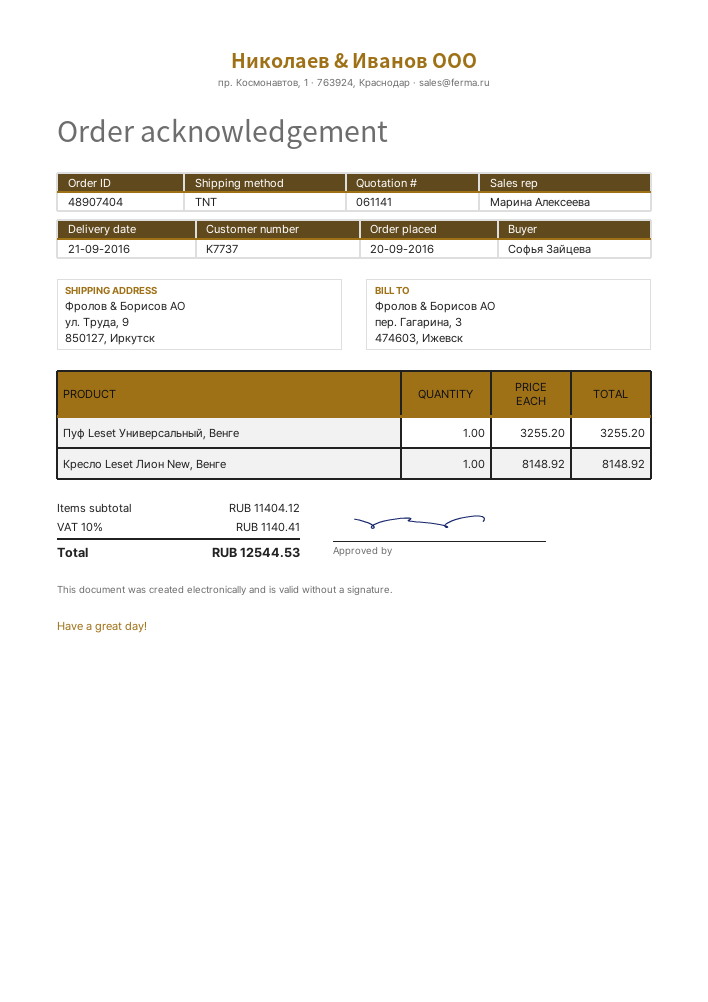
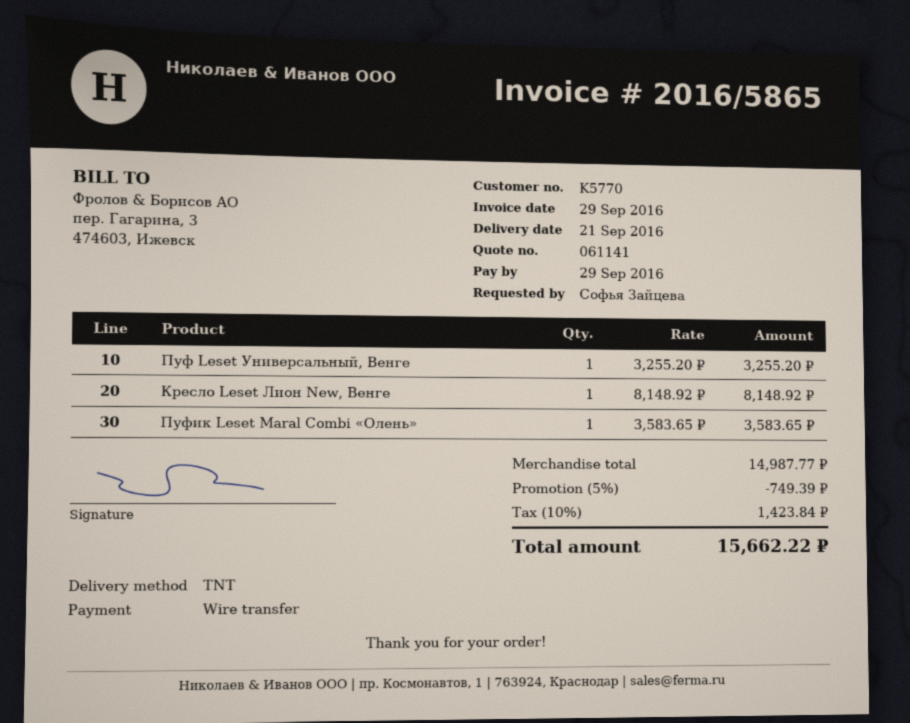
customer number: K7737 -> K5770
Пуфик Leset Maral Combi «Олень»: none -> 1 x 3583.65 = 3583.65
subtotal: 11404.12 -> 14987.77
discount: none -> 5% = 749.39
tax: 10% = 1140.41 -> 10% = 1423.84
total: 12544.53 -> 15662.22

